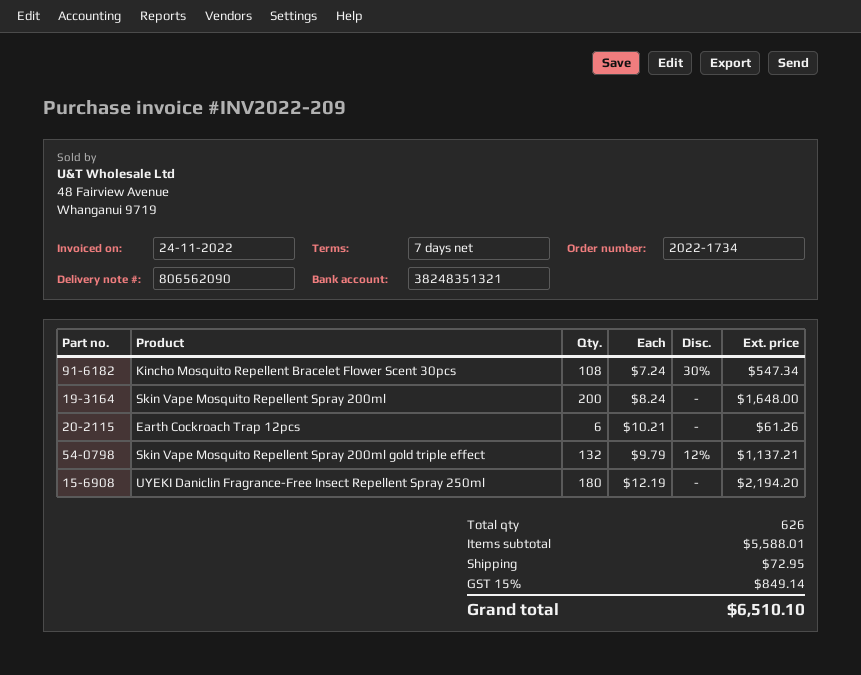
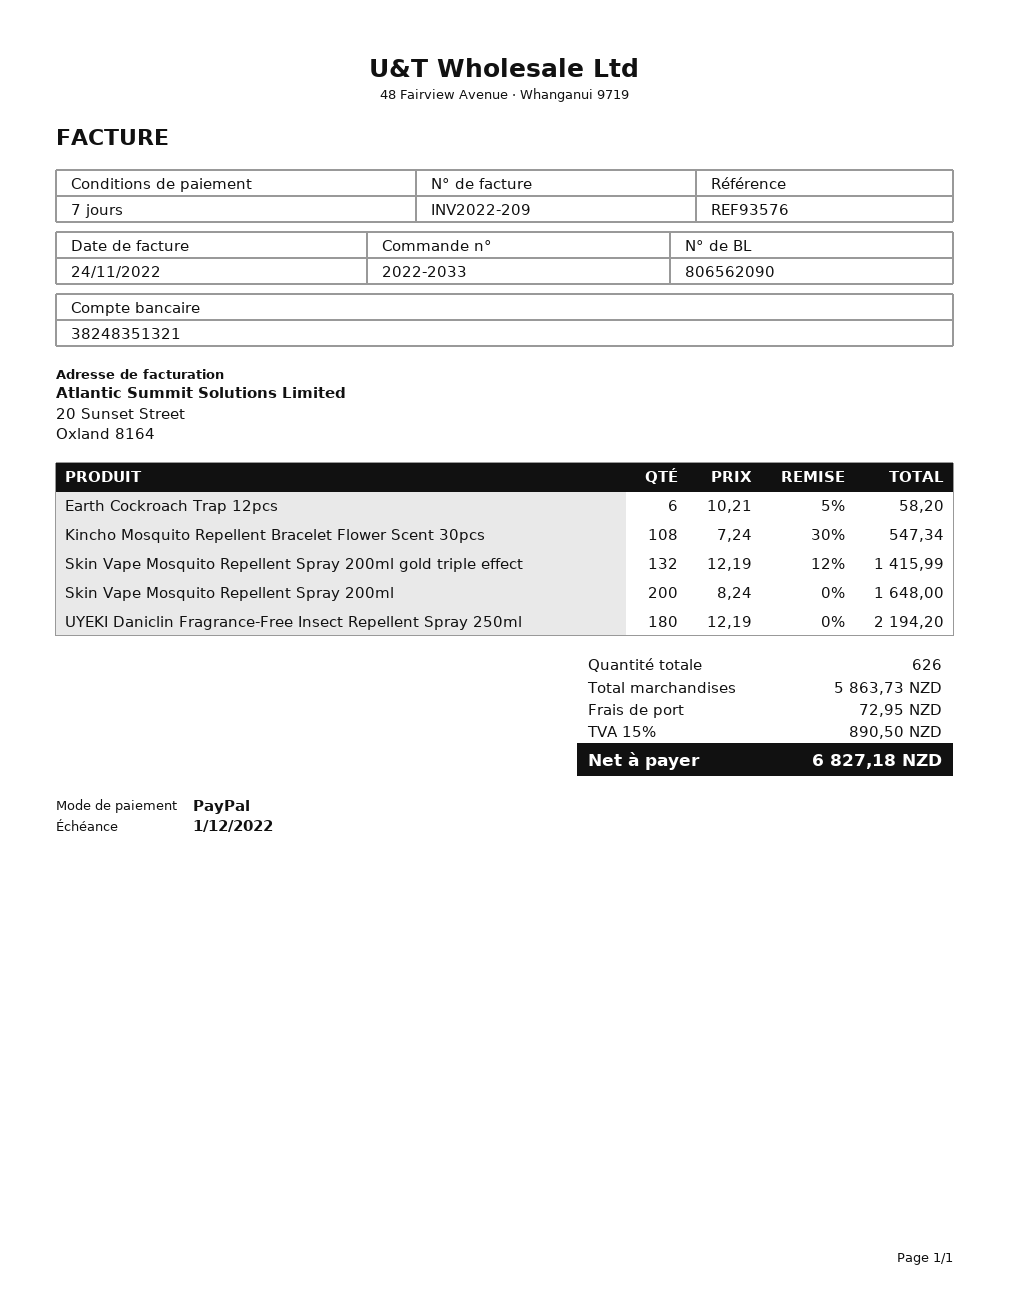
order number: 2022-1734 -> 2022-2033
Earth Cockroach Trap 12pcs: 6 x 10.21 = 61.26 -> 6 x 10.21 - 5% = 58.20
Skin Vape Mosquito Repellent Spray 200ml gold triple effect: 132 x 9.79 - 12% = 1137.21 -> 132 x 12.19 - 12% = 1415.99
subtotal: 5588.01 -> 5863.73
tax: 15% = 849.14 -> 15% = 890.50
total: 6510.10 -> 6827.18

